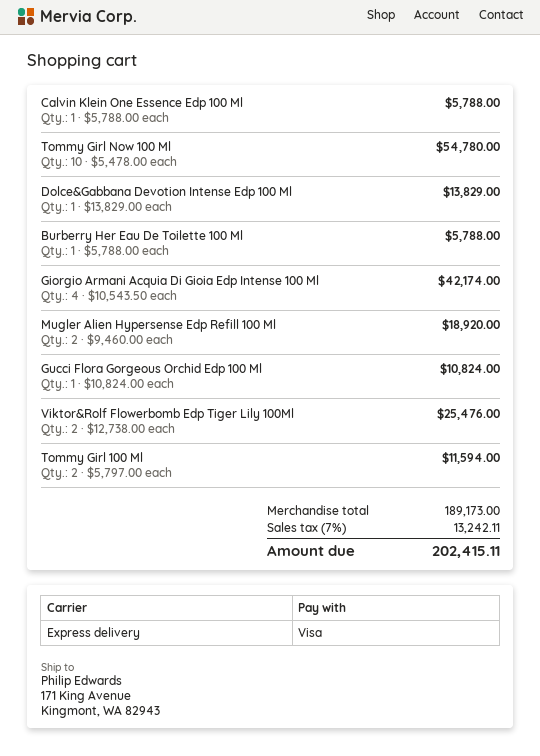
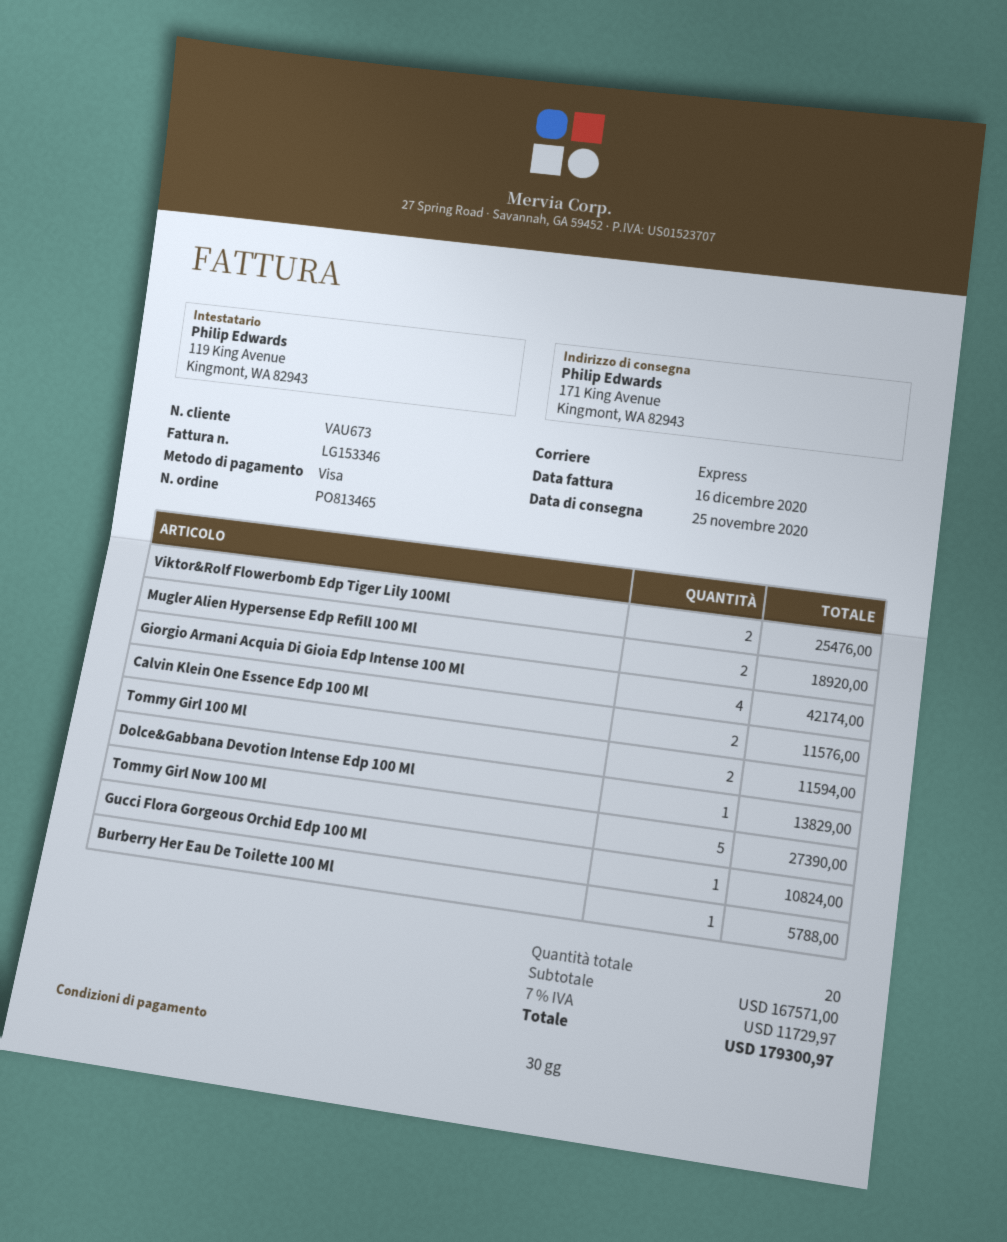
Calvin Klein One Essence Edp 100 Ml: 1 for 5788.00 -> 2 for 11576.00
Tommy Girl Now 100 Ml: 10 for 54780.00 -> 5 for 27390.00
subtotal: 189173.00 -> 167571.00
tax: 7% = 13242.11 -> 7% = 11729.97
total: 202415.11 -> 179300.97

